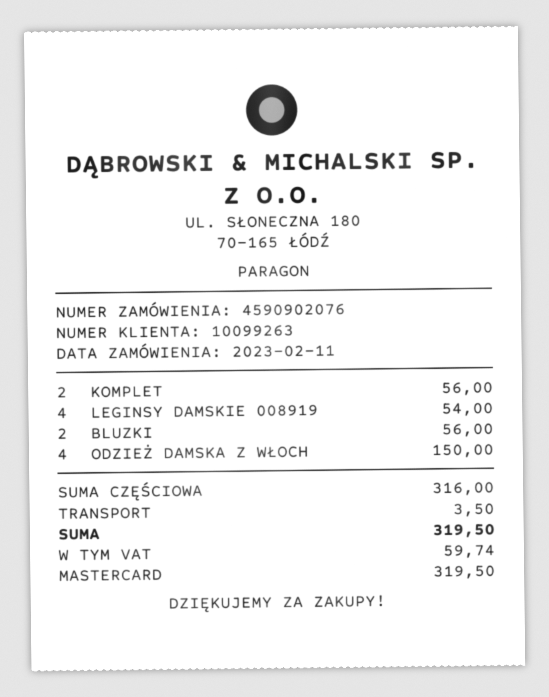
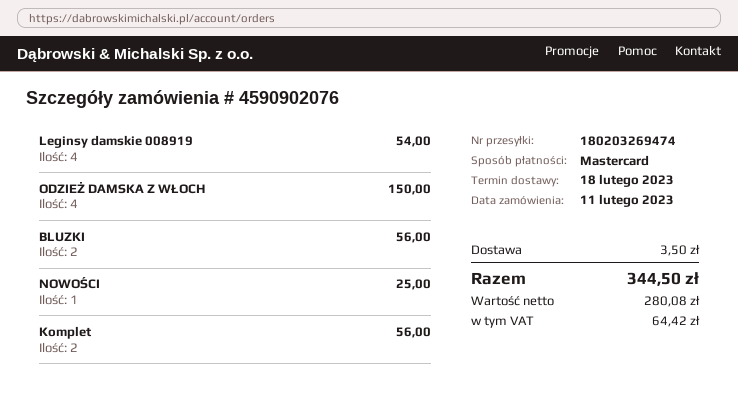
NOWOŚCI: none -> 1 for 25.00
tax: 59.74 -> 64.42
total: 319.50 -> 344.50

